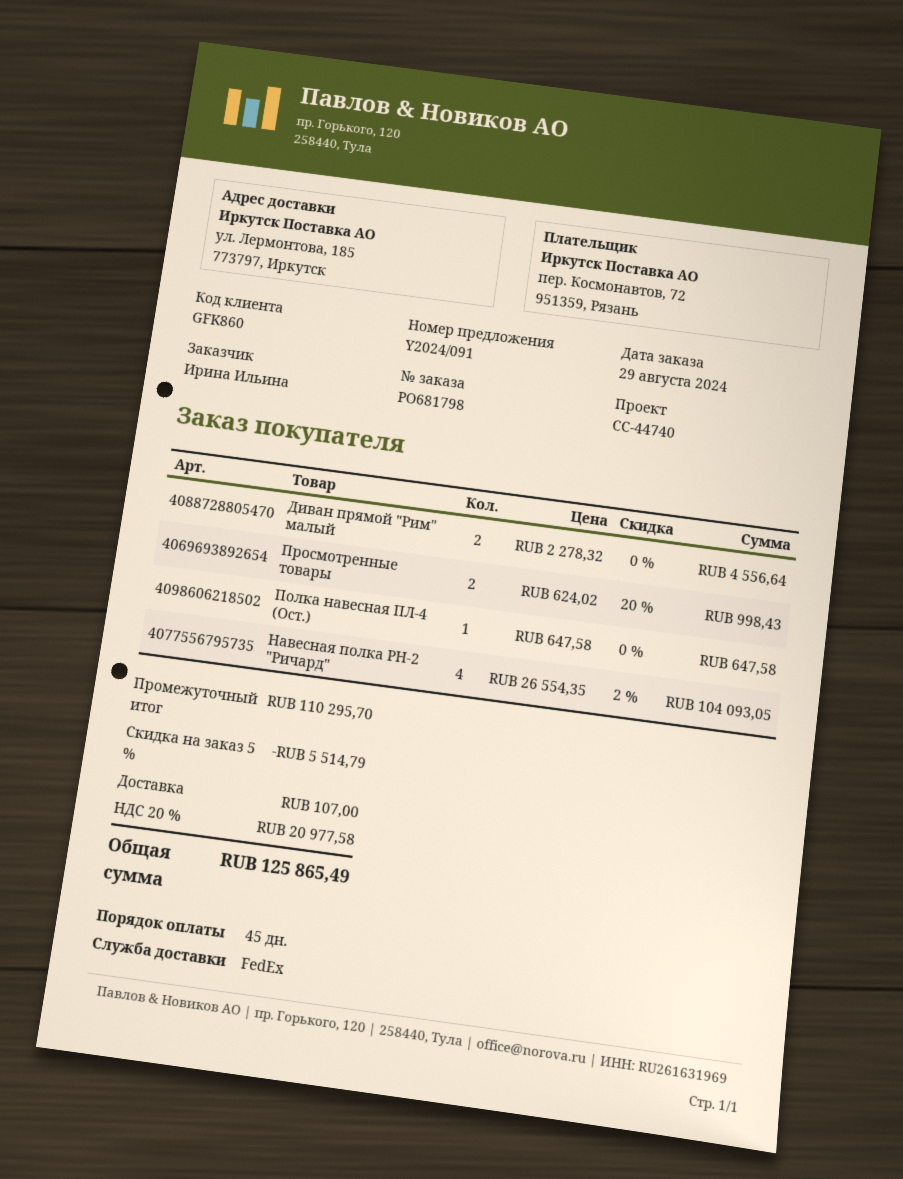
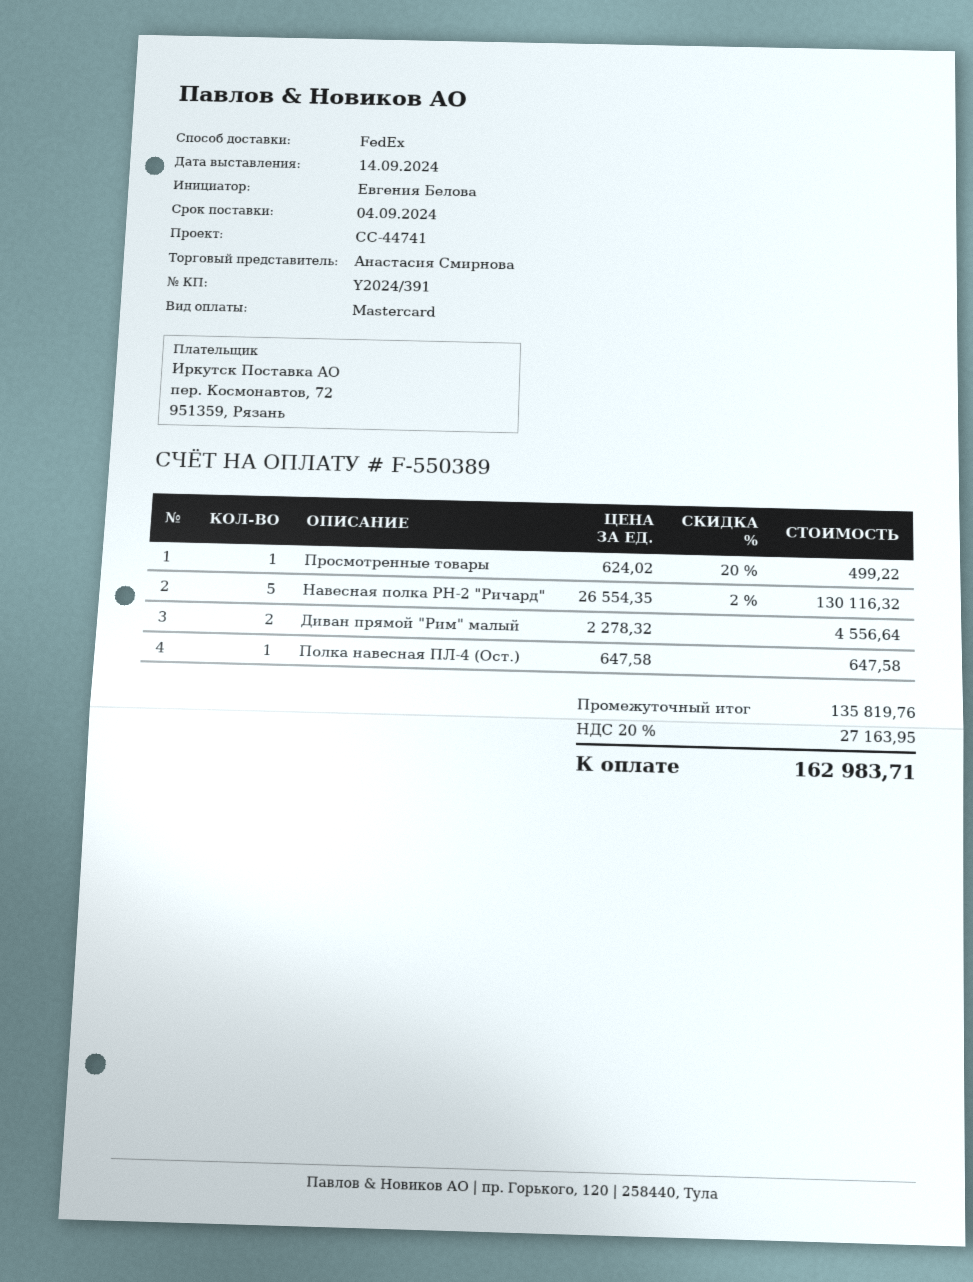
quote number: Y2024/091 -> Y2024/391
reference: CC-44740 -> CC-44741
ordered by: Ирина Ильина -> Евгения Белова
Просмотренные товары: 2 x 624.02 - 20% = 998.43 -> 1 x 624.02 - 20% = 499.22
Навесная полка РН-2 "Ричард": 4 x 26554.35 - 2% = 104093.05 -> 5 x 26554.35 - 2% = 130116.32
subtotal: 110295.70 -> 135819.76
discount: 5% = 5514.79 -> none
shipping: 107.00 -> none
tax: 20% = 20977.58 -> 20% = 27163.95
total: 125865.49 -> 162983.71

